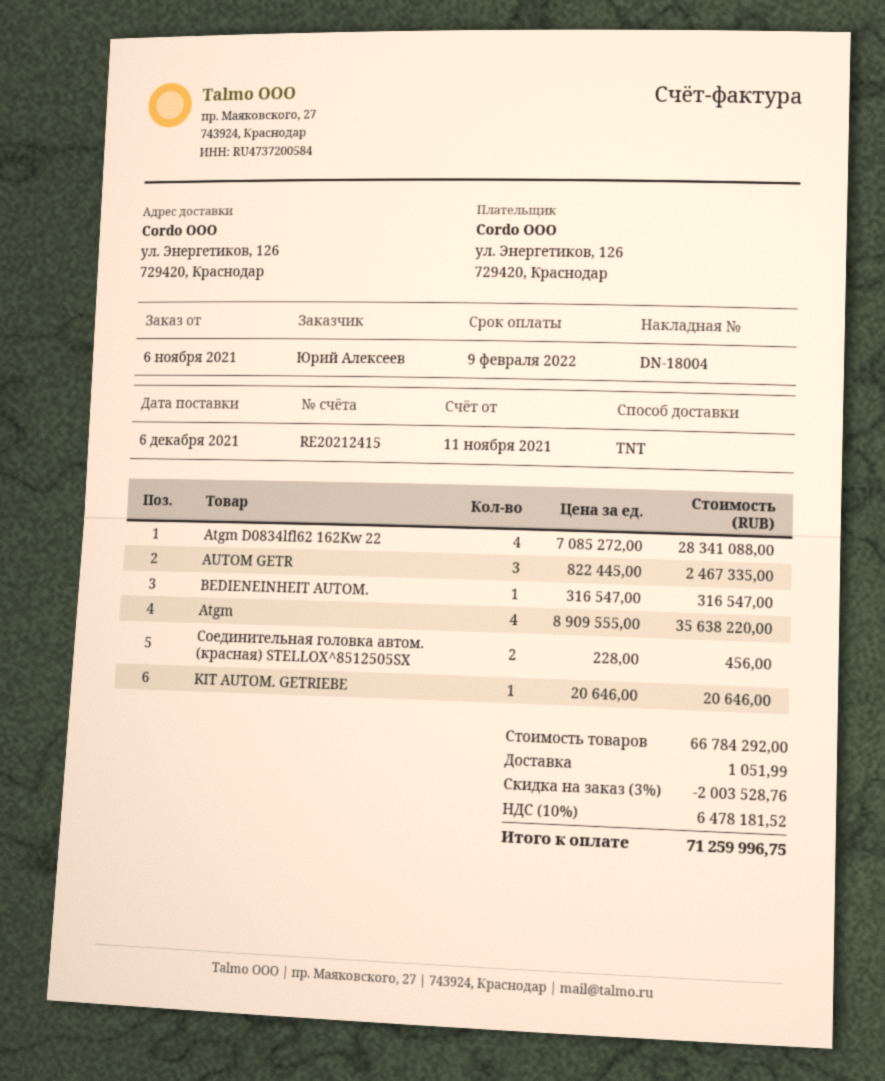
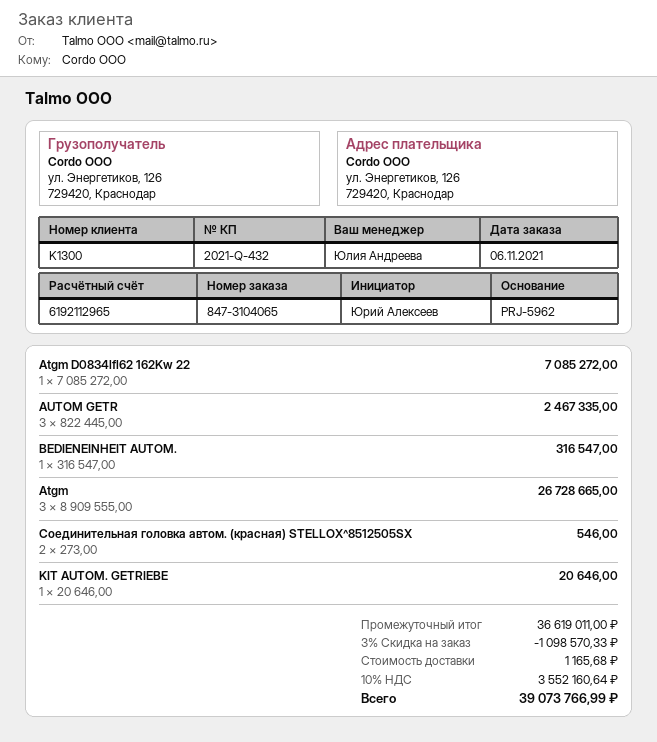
Atgm D0834lfl62 162Kw 22: 4 x 7085272.00 = 28341088.00 -> 1 x 7085272.00 = 7085272.00
Atgm: 4 x 8909555.00 = 35638220.00 -> 3 x 8909555.00 = 26728665.00
Соединительная головка автом. (красная) STELLOX^8512505SX: 2 x 228.00 = 456.00 -> 2 x 273.00 = 546.00
subtotal: 66784292.00 -> 36619011.00
discount: 3% = 2003528.76 -> 3% = 1098570.33
shipping: 1051.99 -> 1165.68
tax: 10% = 6478181.52 -> 10% = 3552160.64
total: 71259996.75 -> 39073766.99

